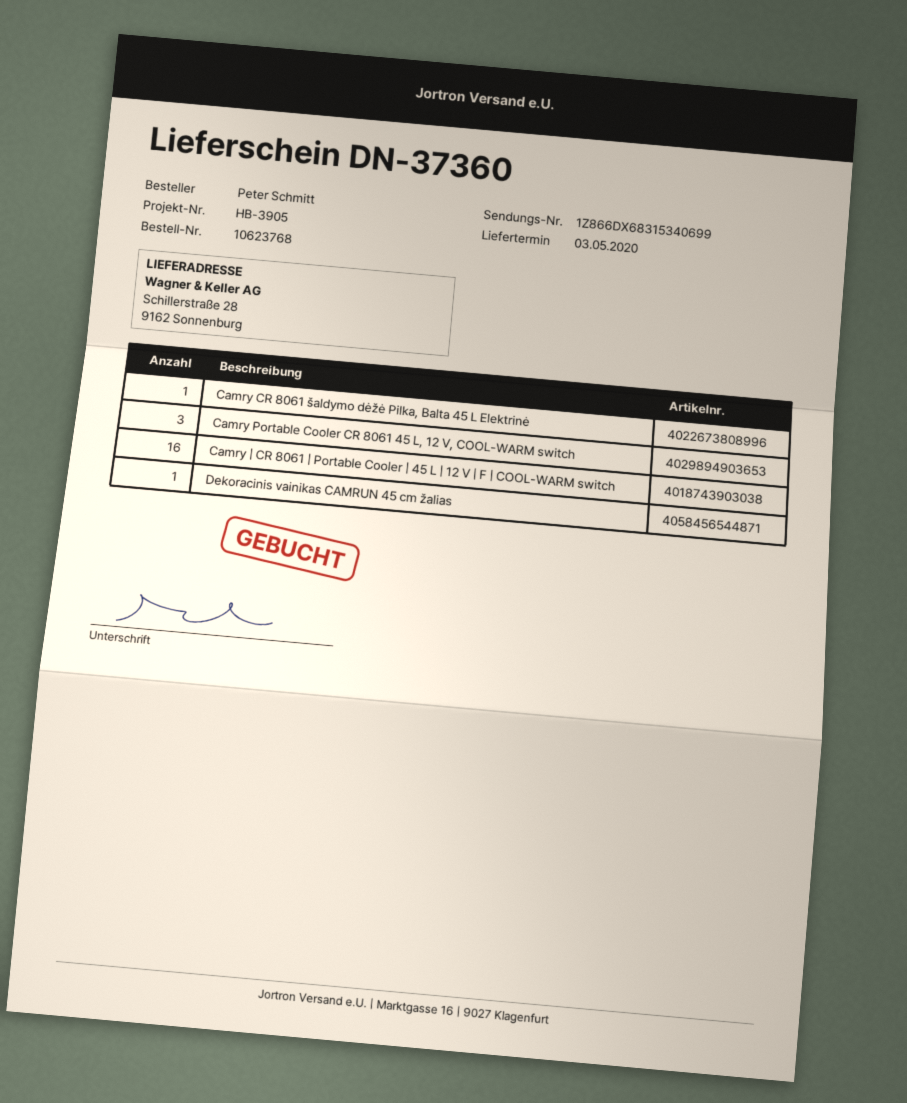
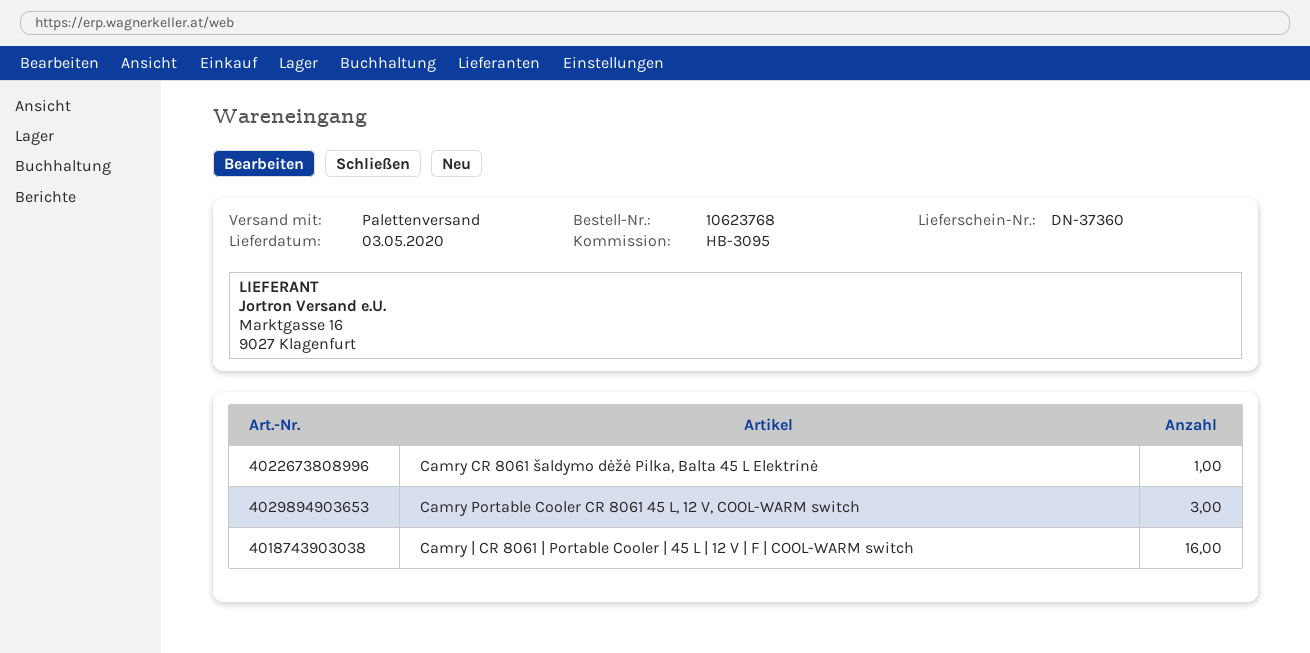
reference: HB-3905 -> HB-3095
Dekoracinis vainikas CAMRUN 45 cm žalias: 1 -> none

